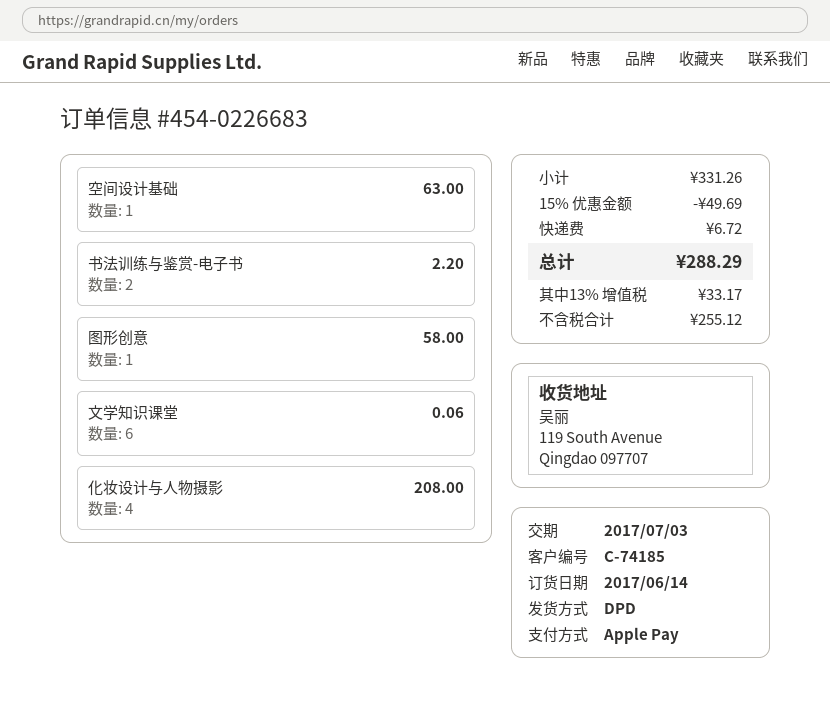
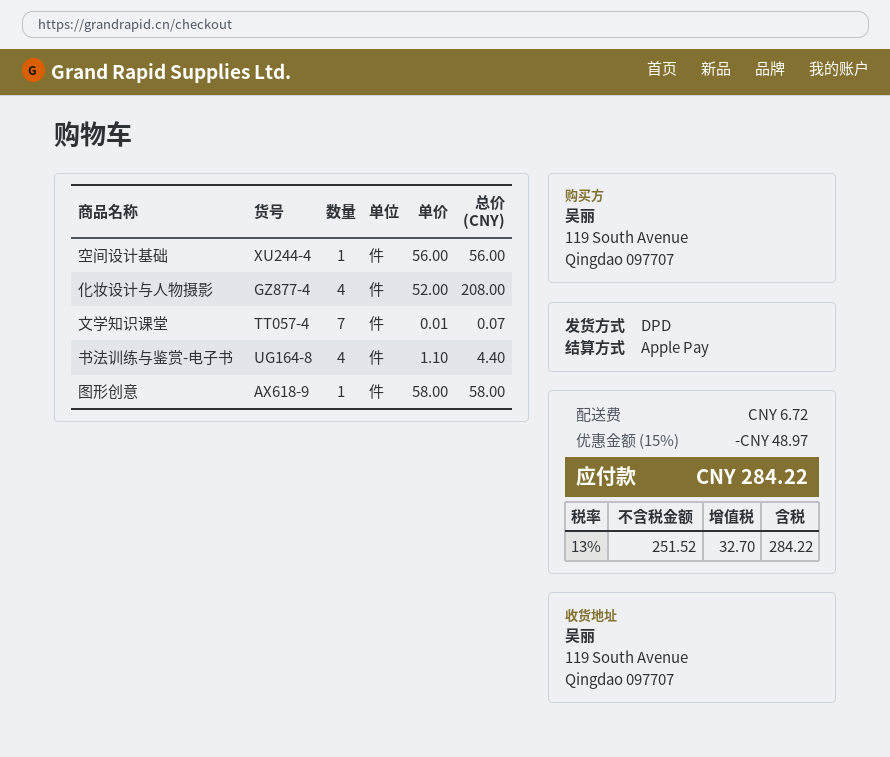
空间设计基础: 1 for 63.00 -> 1 for 56.00
书法训练与鉴赏-电子书: 2 for 2.20 -> 4 for 4.40
文学知识课堂: 6 for 0.06 -> 7 for 0.07
discount: 15% = 49.69 -> 15% = 48.97
net: 255.12 -> 251.52
tax: 13% = 33.17 -> 13% = 32.70
total: 288.29 -> 284.22

